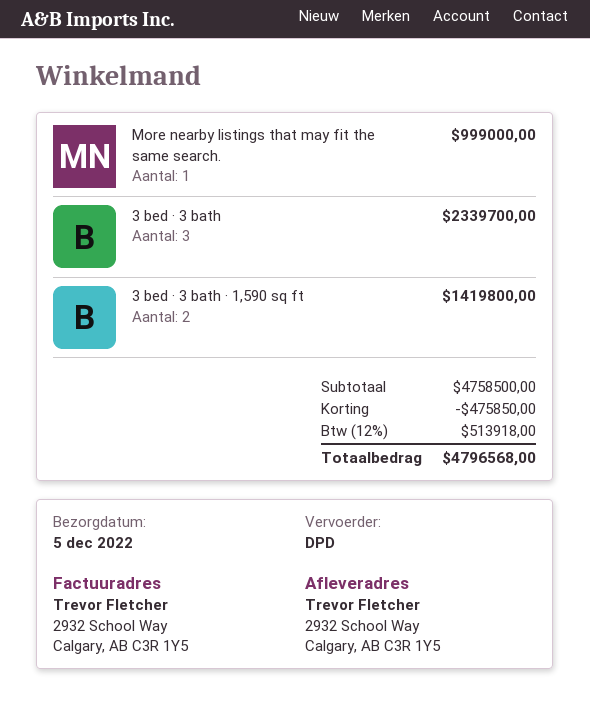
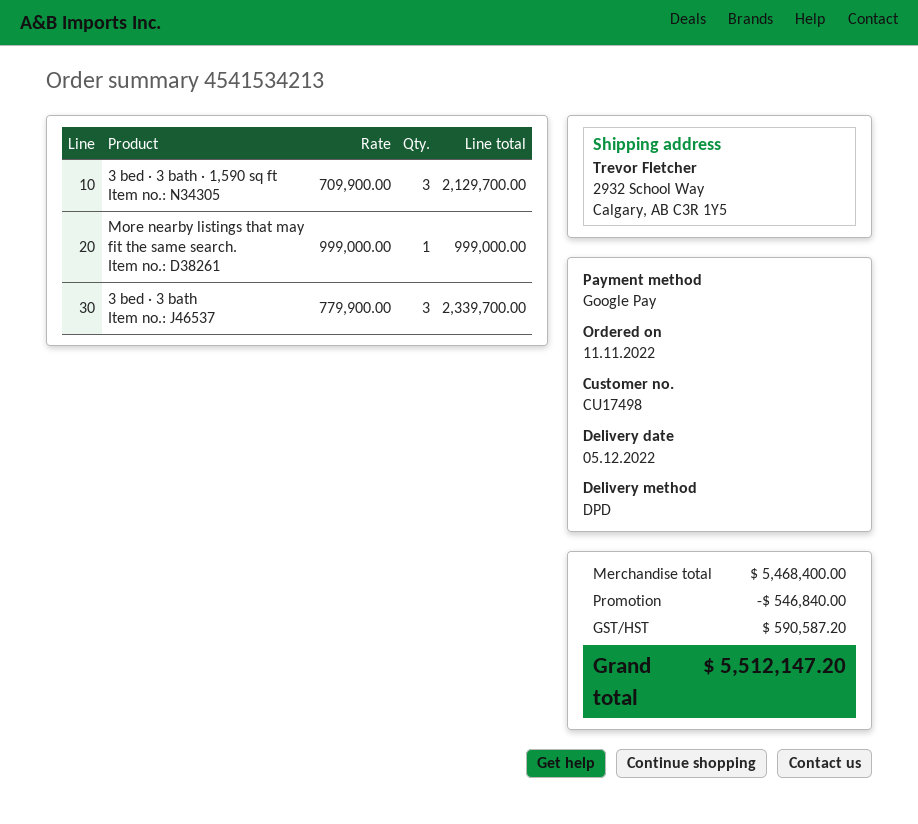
3 bed · 3 bath · 1,590 sq ft: 2 for 1419800.00 -> 3 for 2129700.00
subtotal: 4758500.00 -> 5468400.00
discount: 475850.00 -> 546840.00
tax: 513918.00 -> 590587.20
total: 4796568.00 -> 5512147.20

